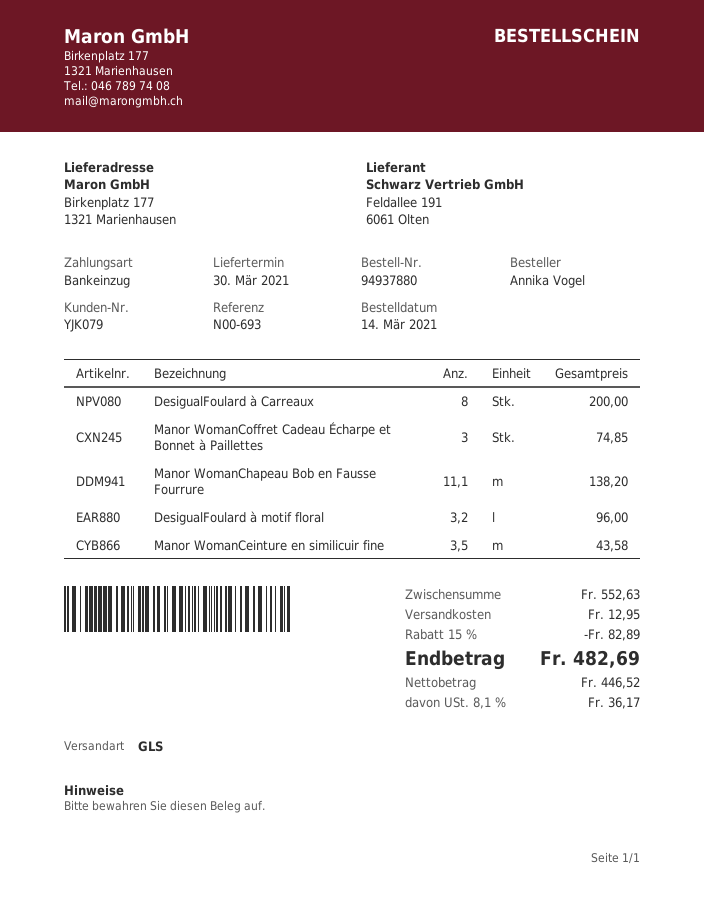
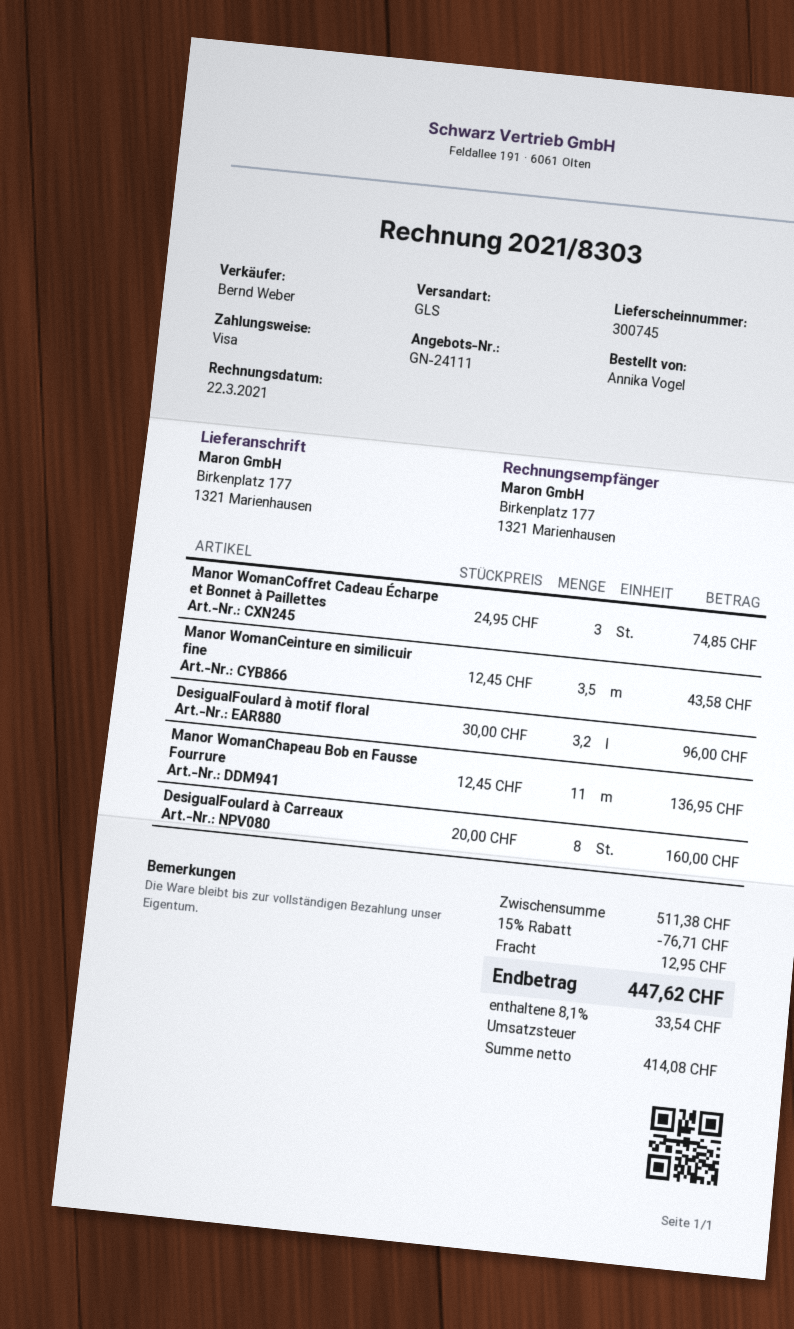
payment method: direct debit -> Visa
DesigualFoulard à Carreaux: 8 for 200.00 -> 8 for 160.00
Manor WomanChapeau Bob en Fausse Fourrure: 11.1 for 138.20 -> 11 for 136.95
subtotal: 552.63 -> 511.38
discount: 15% = 82.89 -> 15% = 76.71
net: 446.52 -> 414.08
tax: 8.1% = 36.17 -> 8.1% = 33.54
total: 482.69 -> 447.62

